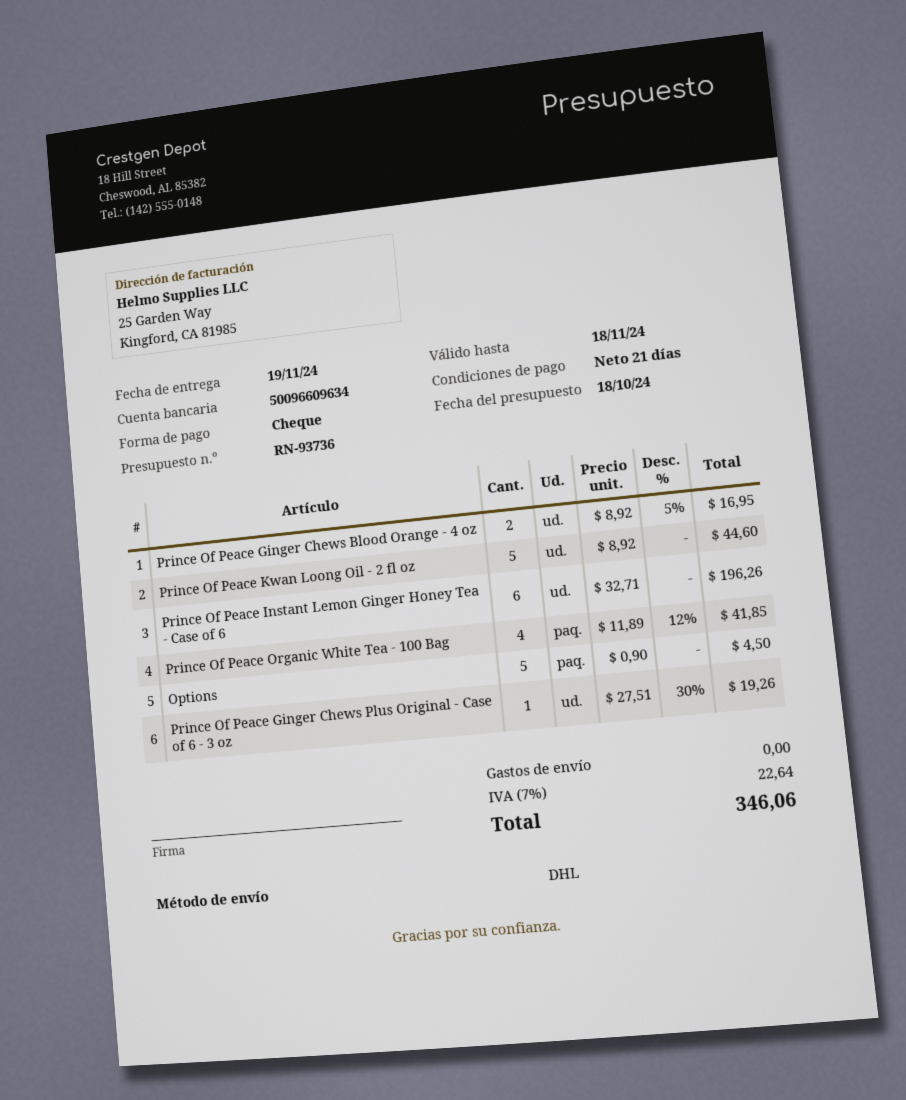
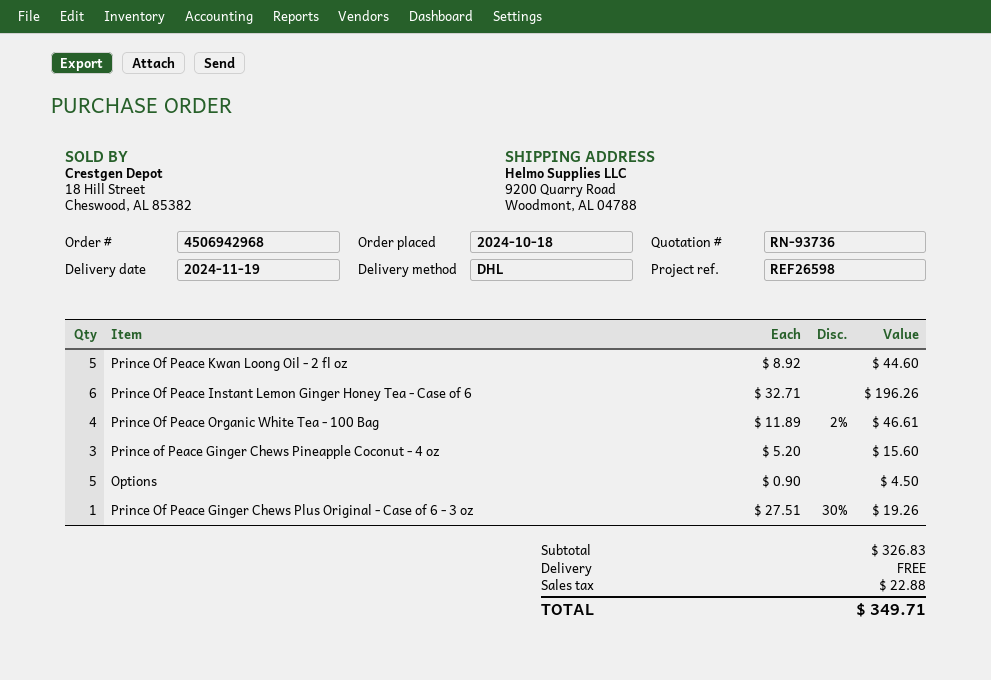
Prince Of Peace Ginger Chews Blood Orange - 4 oz: 2 x 8.92 - 5% = 16.95 -> none
Prince Of Peace Organic White Tea - 100 Bag: 4 x 11.89 - 12% = 41.85 -> 4 x 11.89 - 2% = 46.61
Prince of Peace Ginger Chews Pineapple Coconut - 4 oz: none -> 3 x 5.20 = 15.60
tax: 22.64 -> 22.88
total: 346.06 -> 349.71

